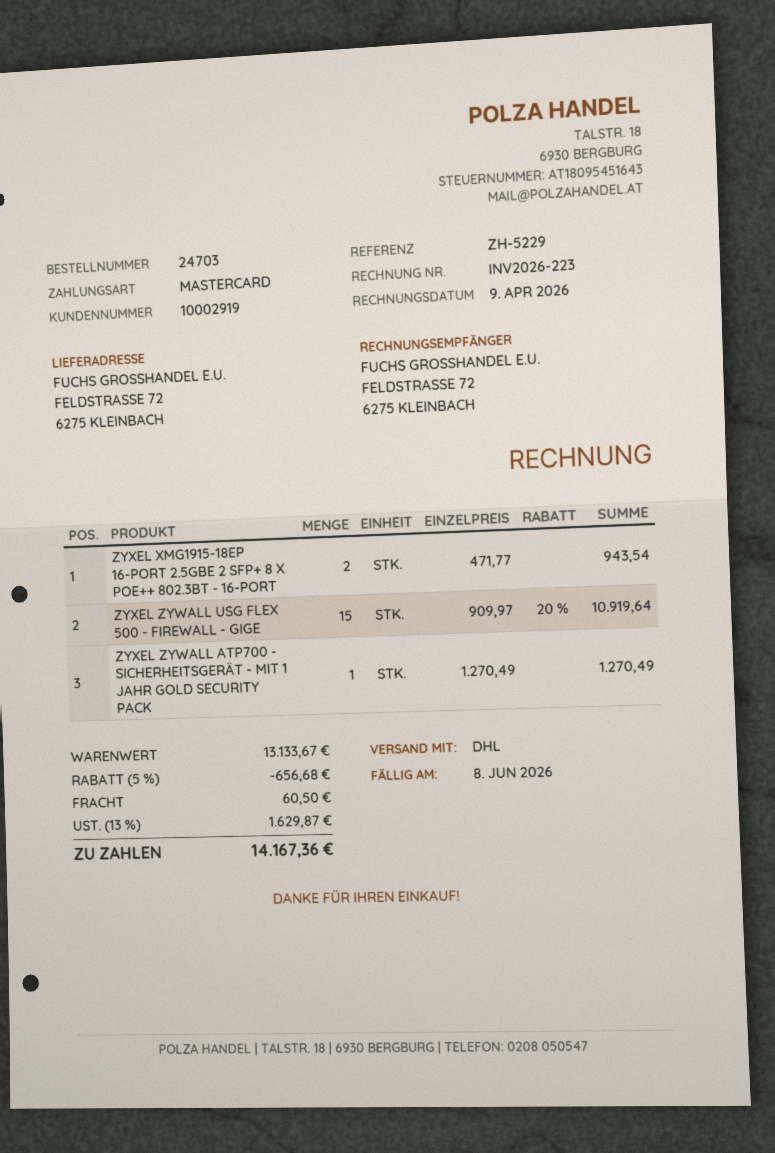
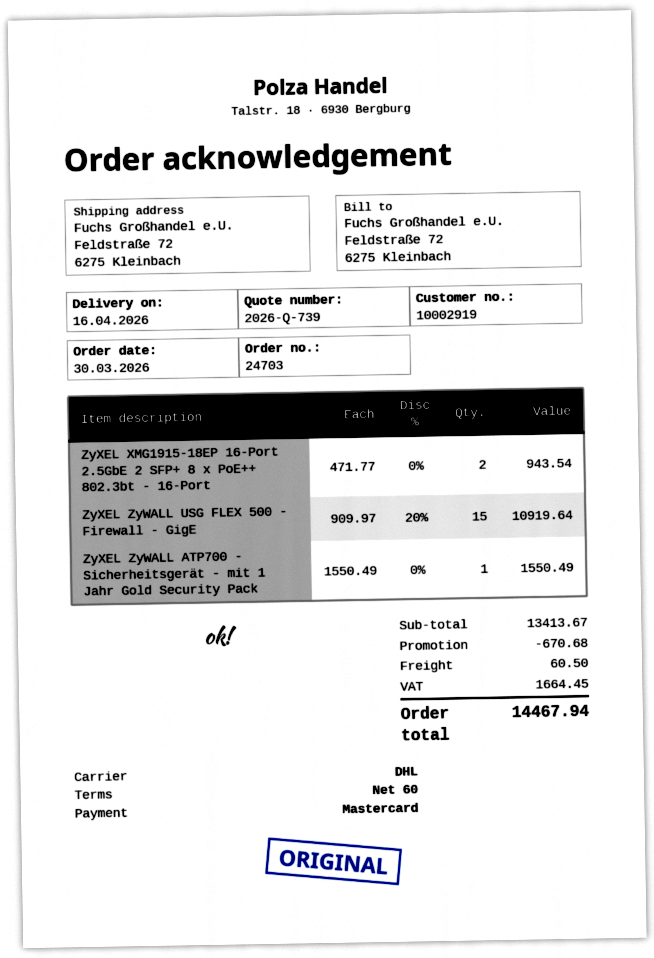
ZYXEL ZYWALL ATP700 - SICHERHEITSGERÄT - MIT 1 JAHR GOLD SECURITY PACK: 1 x 1270.49 = 1270.49 -> 1 x 1550.49 = 1550.49
subtotal: 13133.67 -> 13413.67
discount: 656.68 -> 670.68
tax: 1629.87 -> 1664.45
total: 14167.36 -> 14467.94

